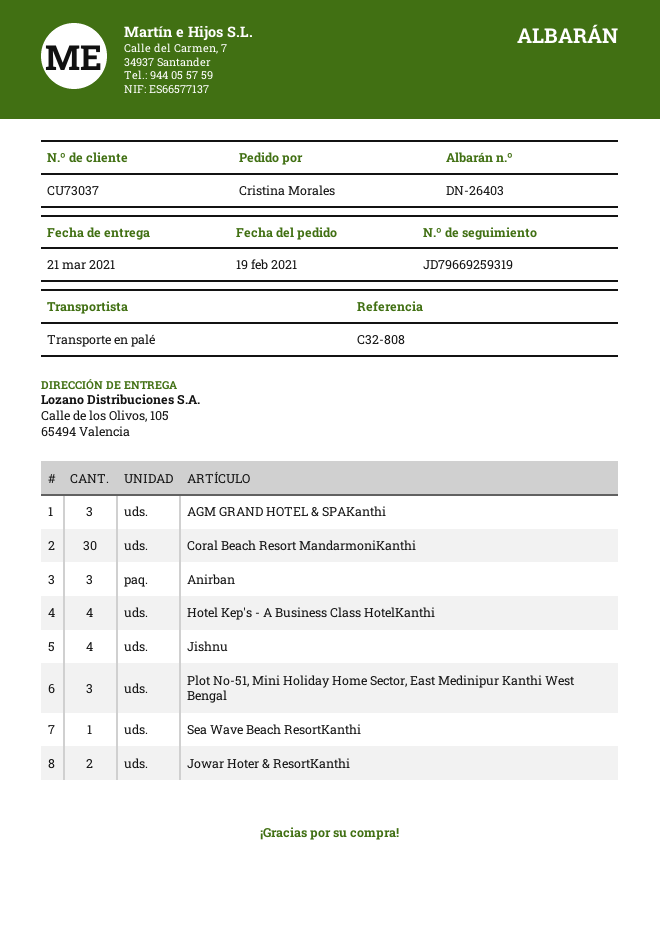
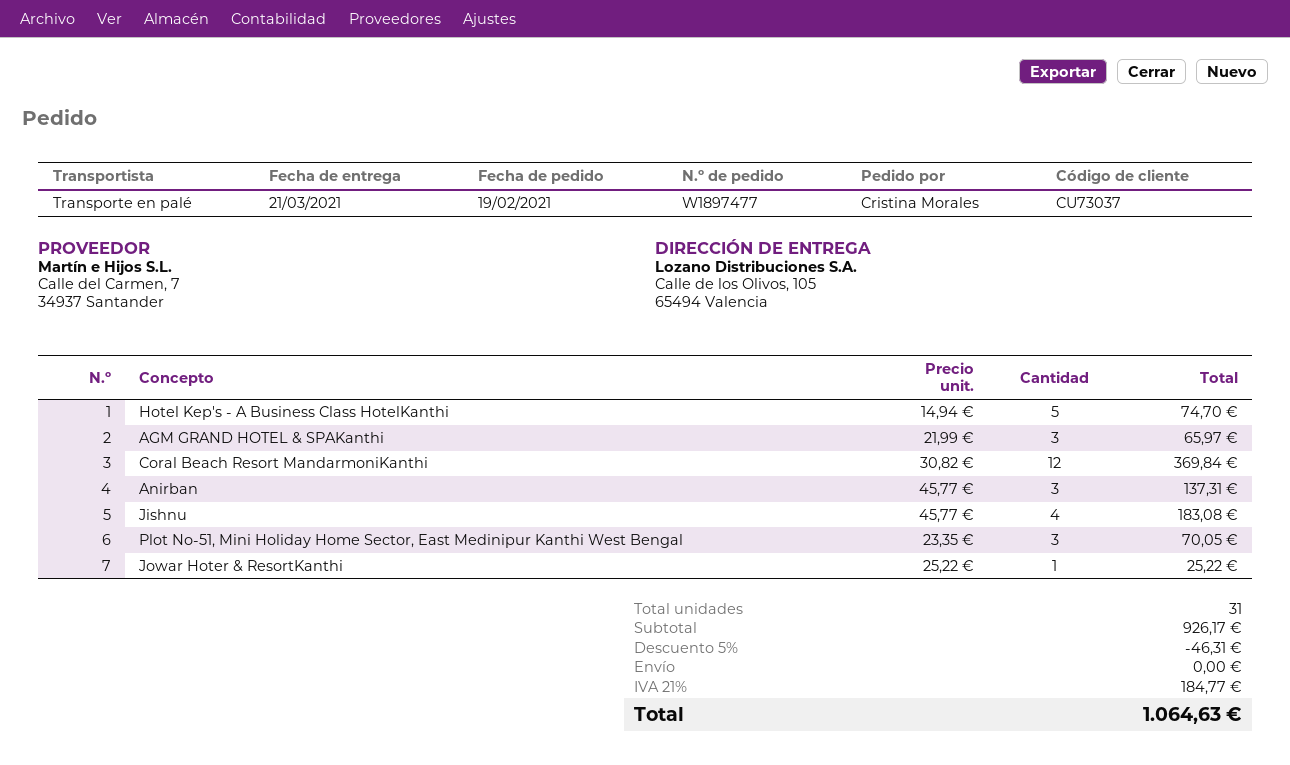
Coral Beach Resort MandarmoniKanthi: 30 -> 12
Hotel Kep's - A Business Class HotelKanthi: 4 -> 5
Sea Wave Beach ResortKanthi: 1 -> none
Jowar Hoter & ResortKanthi: 2 -> 1

